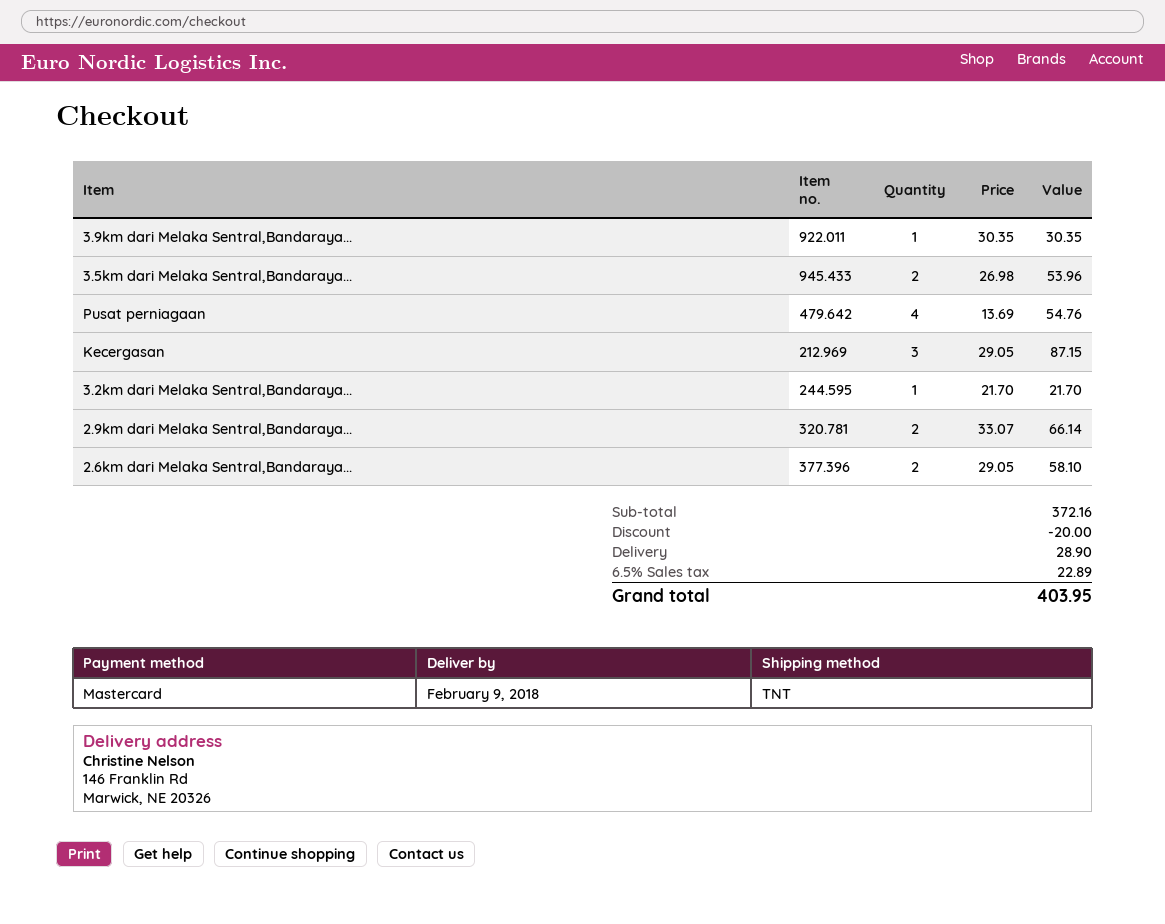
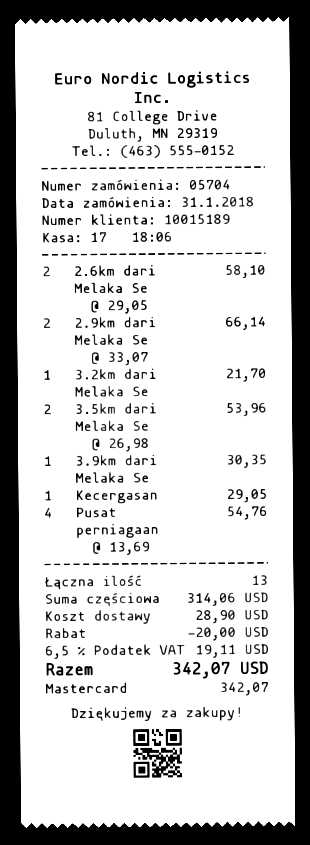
Kecergasan: 3 x 29.05 = 87.15 -> 1 x 29.05 = 29.05
subtotal: 372.16 -> 314.06
tax: 6.5% = 22.89 -> 6.5% = 19.11
total: 403.95 -> 342.07

